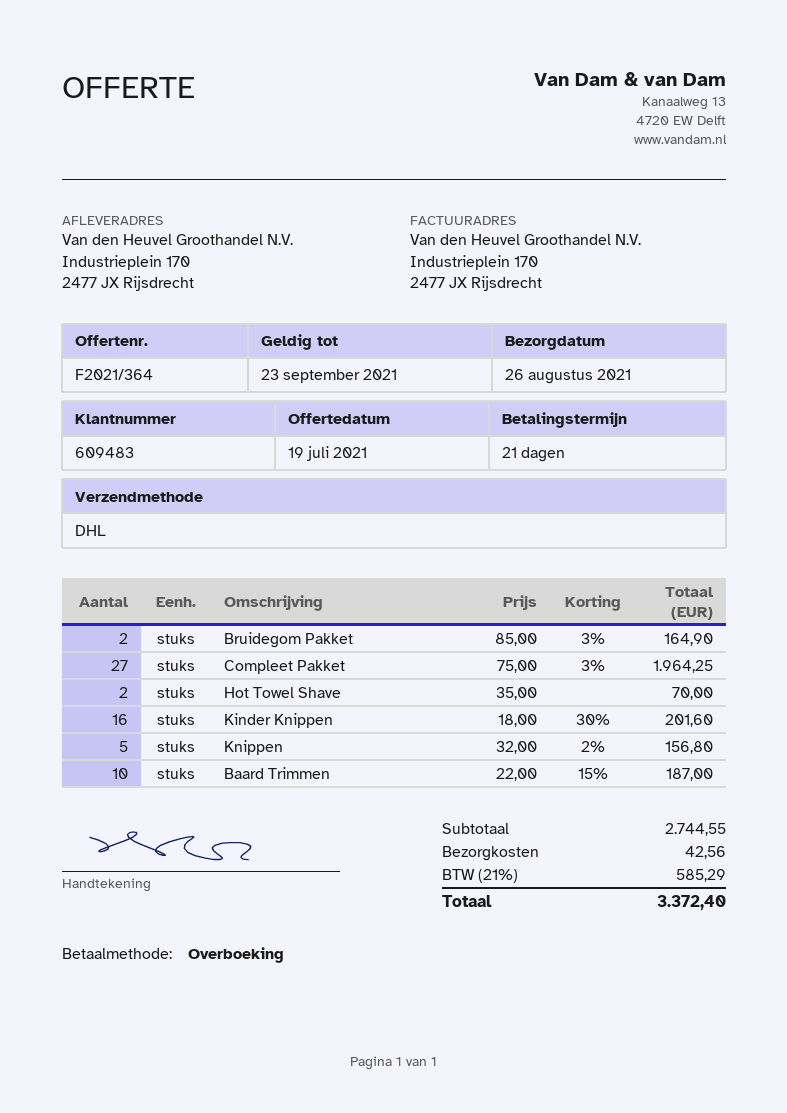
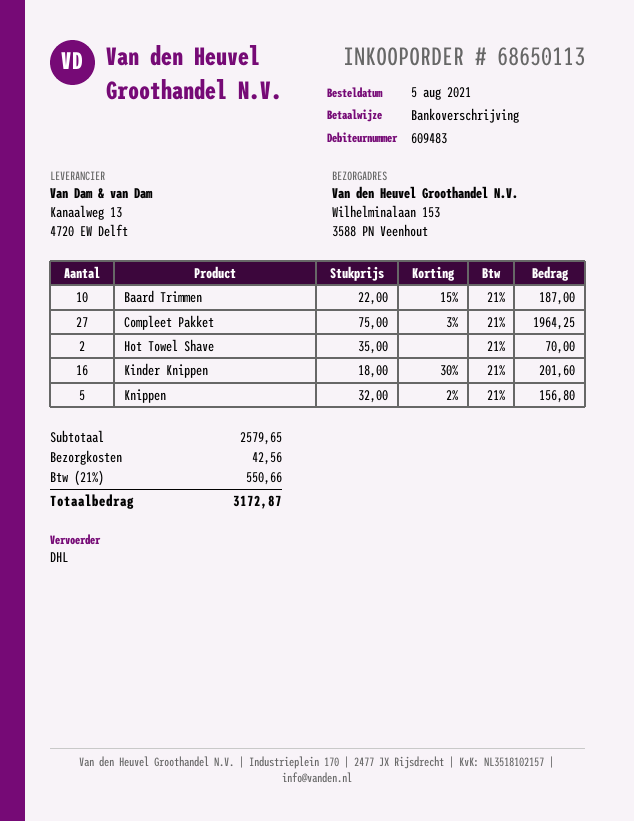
ship to: Industrieplein 170, 2477 JX Rijsdrecht -> Wilhelminalaan 153, 3588 PN Veenhout
Bruidegom Pakket: 2 x 85.00 - 3% = 164.90 -> none
subtotal: 2744.55 -> 2579.65
tax: 21% = 585.29 -> 21% = 550.66
total: 3372.40 -> 3172.87

